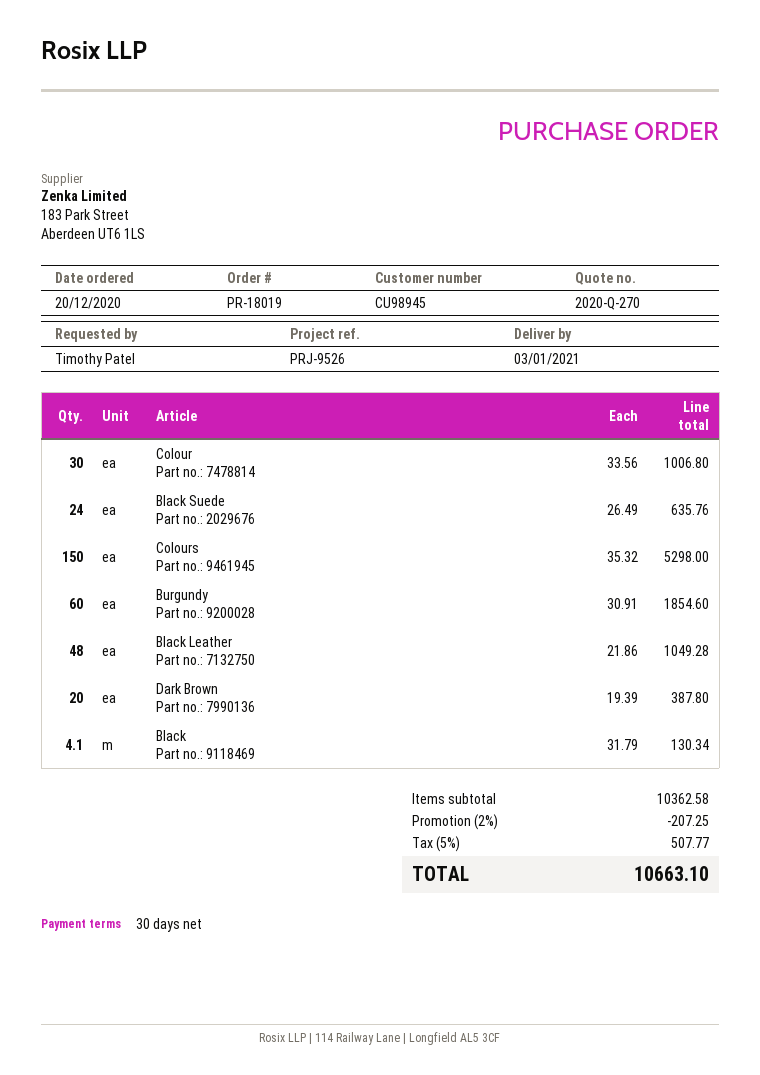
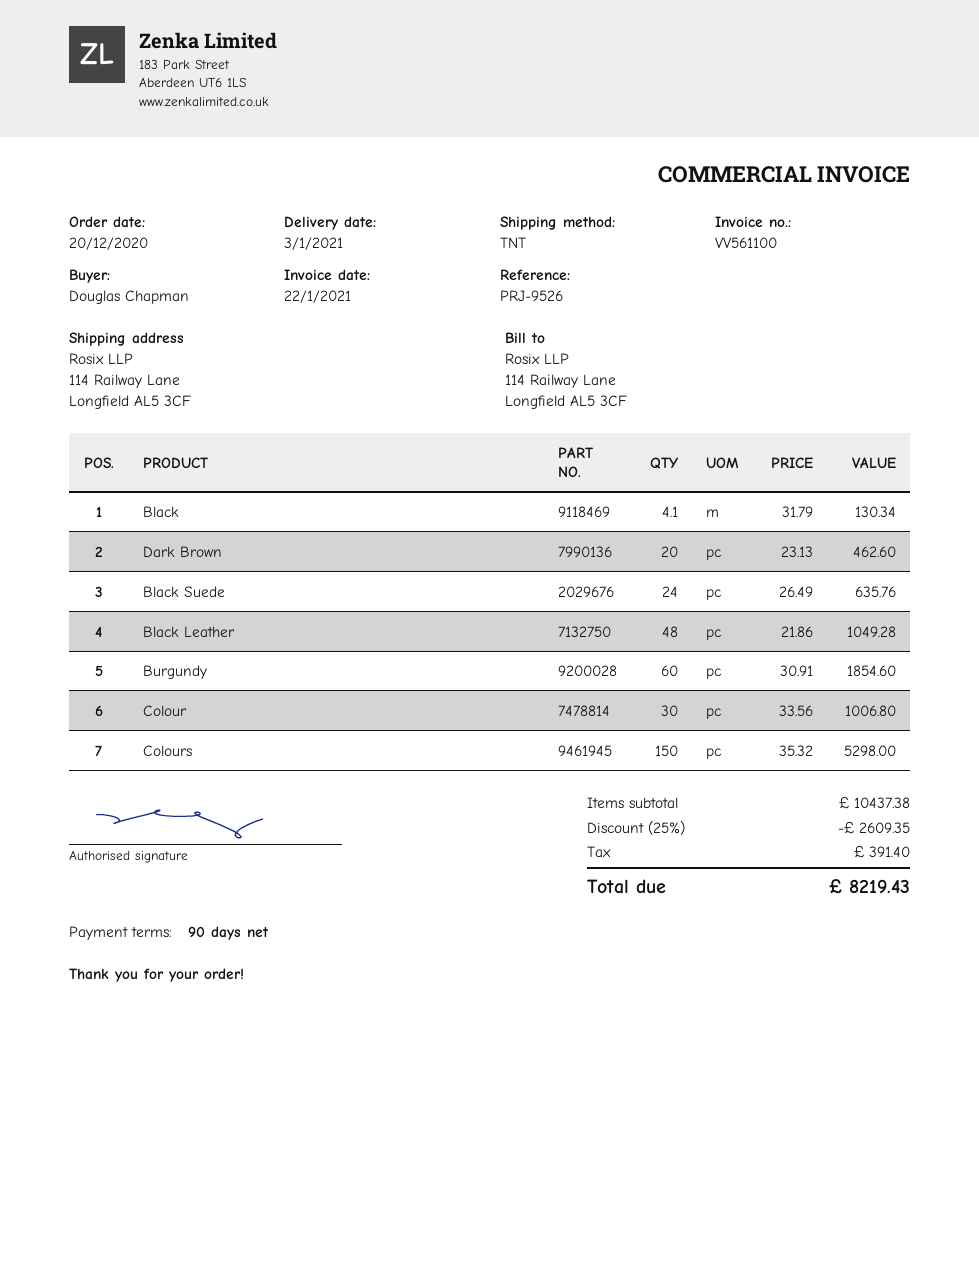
payment terms: 30 days -> 90 days
ordered by: Timothy Patel -> Douglas Chapman
Dark Brown: 20 x 19.39 = 387.80 -> 20 x 23.13 = 462.60
subtotal: 10362.58 -> 10437.38
discount: 2% = 207.25 -> 25% = 2609.35
tax: 507.77 -> 391.40
total: 10663.10 -> 8219.43

